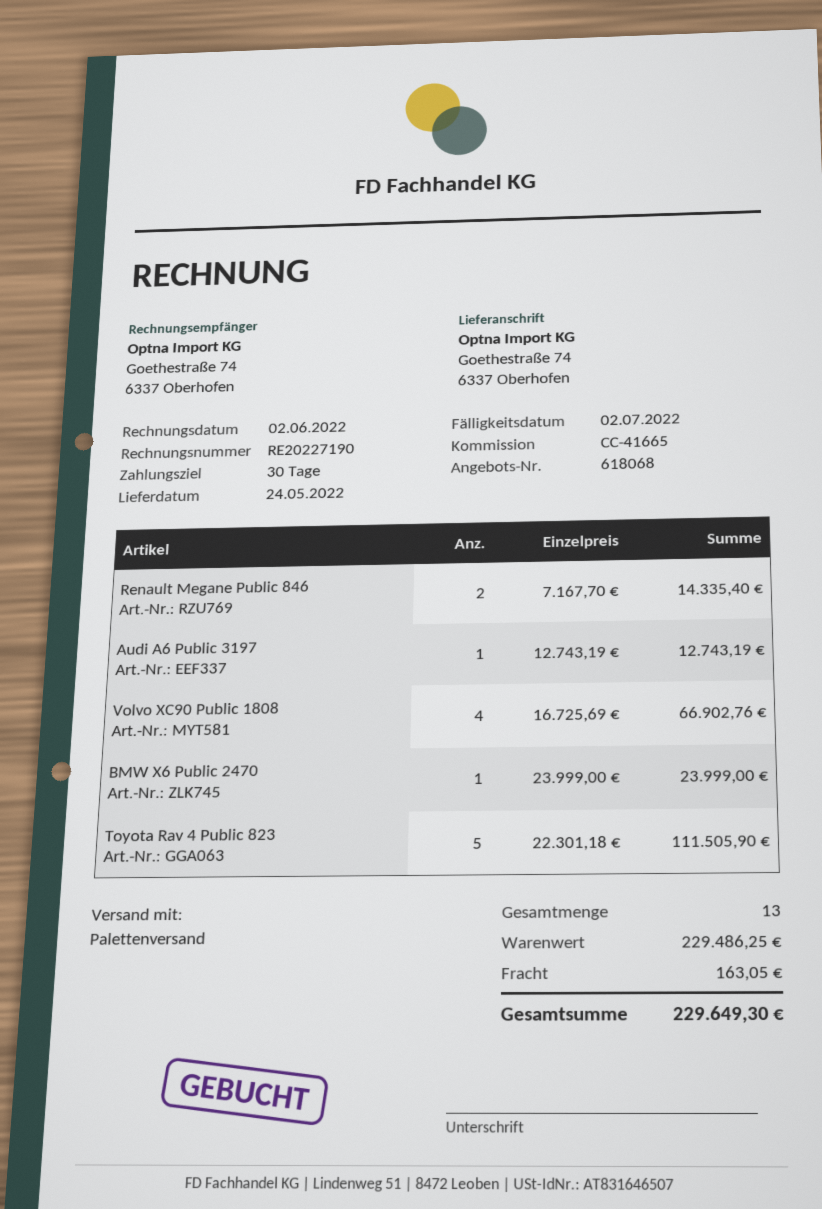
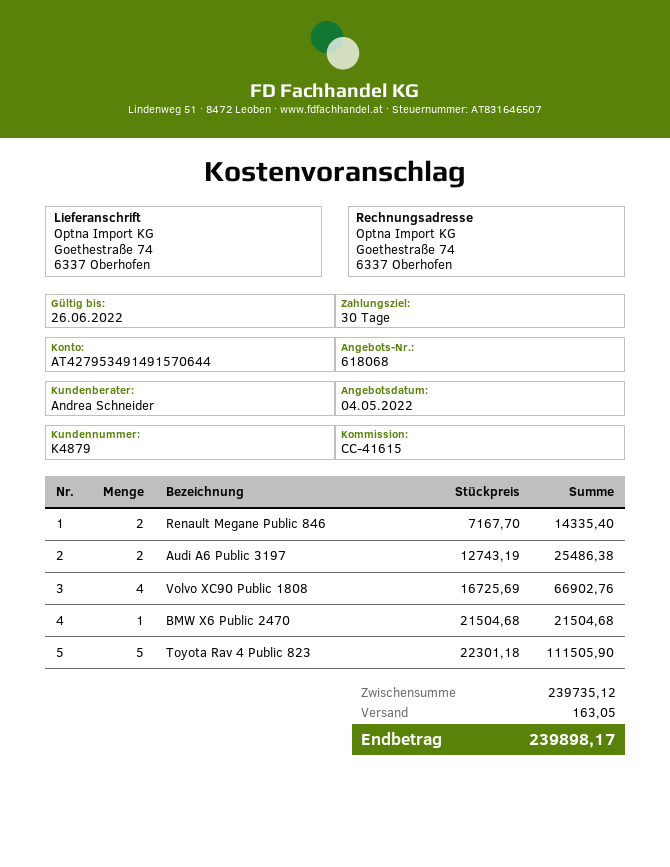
reference: CC-41665 -> CC-41615
Audi A6 Public 3197: 1 x 12743.19 = 12743.19 -> 2 x 12743.19 = 25486.38
BMW X6 Public 2470: 1 x 23999.00 = 23999.00 -> 1 x 21504.68 = 21504.68
subtotal: 229486.25 -> 239735.12
total: 229649.30 -> 239898.17

